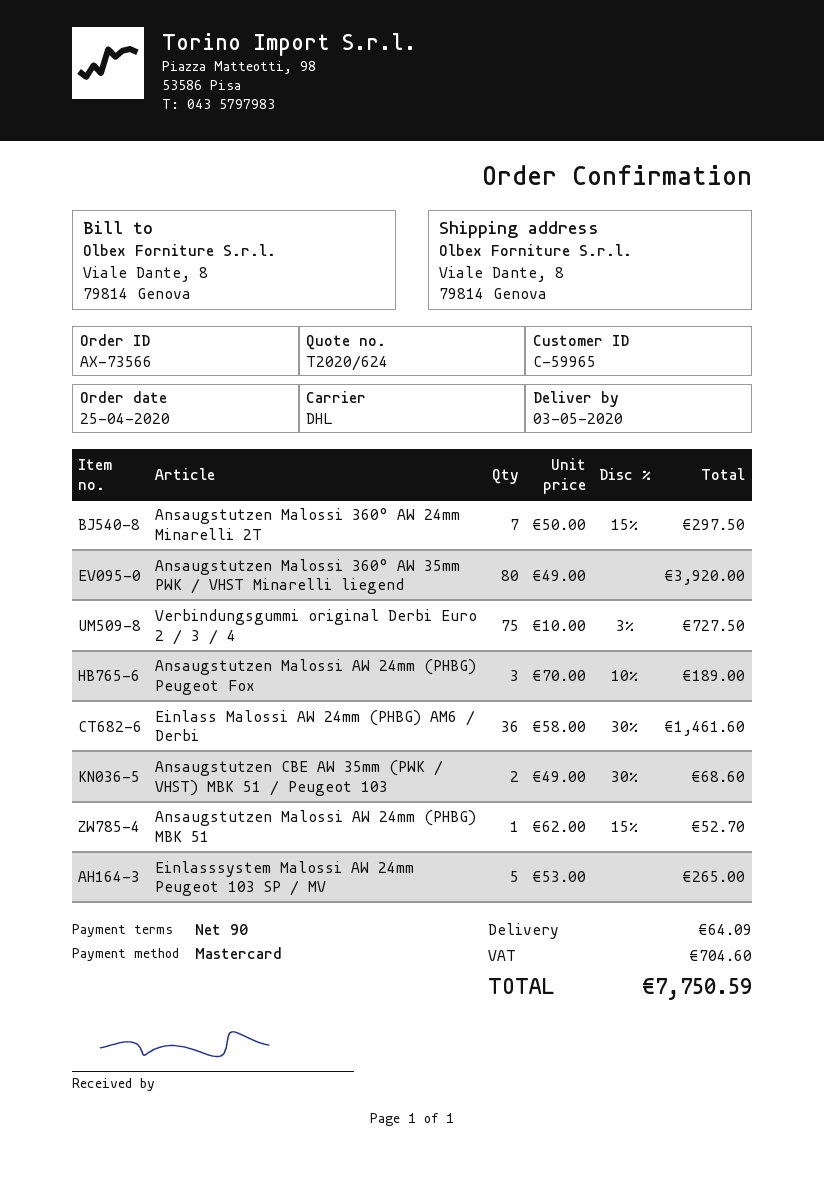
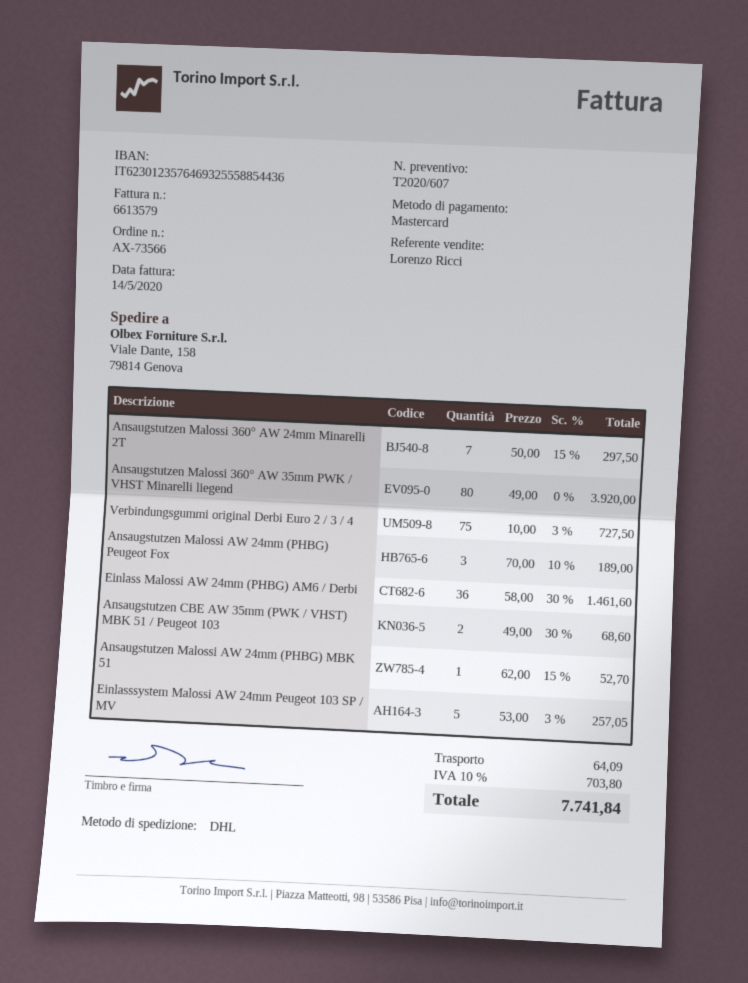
quote number: T2020/624 -> T2020/607
ship to: Viale Dante, 8, 79814 Genova -> Viale Dante, 158, 79814 Genova
Einlasssystem Malossi AW 24mm Peugeot 103 SP / MV: 5 x 53.00 = 265.00 -> 5 x 53.00 - 3% = 257.05
tax: 704.60 -> 703.80
total: 7750.59 -> 7741.84

